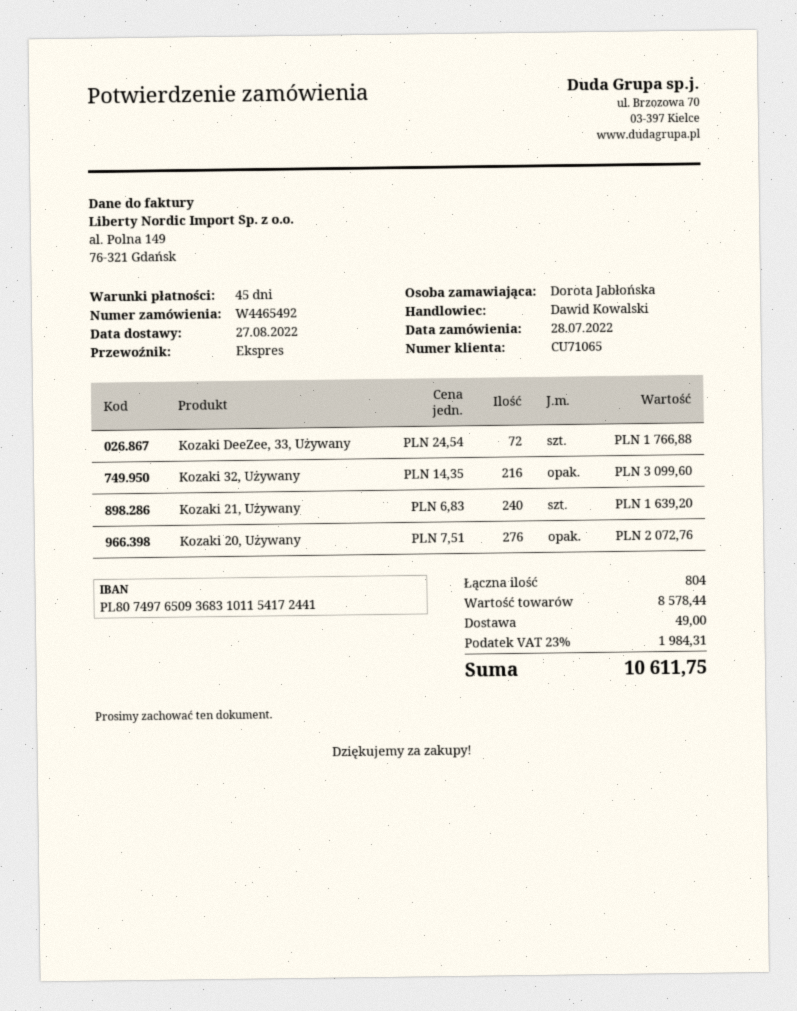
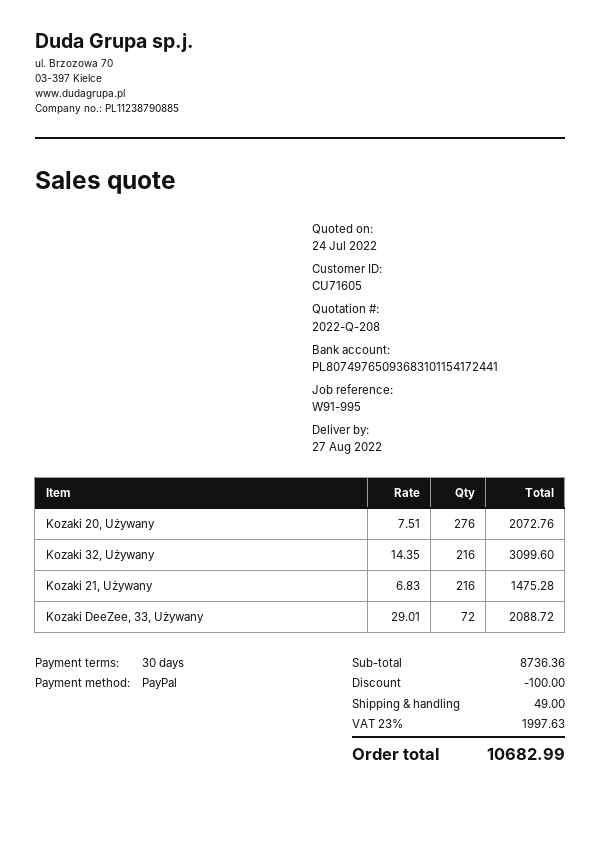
payment terms: 45 days -> 30 days
customer number: CU71065 -> CU71605
Kozaki DeeZee, 33, Używany: 72 x 24.54 = 1766.88 -> 72 x 29.01 = 2088.72
Kozaki 21, Używany: 240 x 6.83 = 1639.20 -> 216 x 6.83 = 1475.28
subtotal: 8578.44 -> 8736.36
discount: none -> 100.00
tax: 23% = 1984.31 -> 23% = 1997.63
total: 10611.75 -> 10682.99

